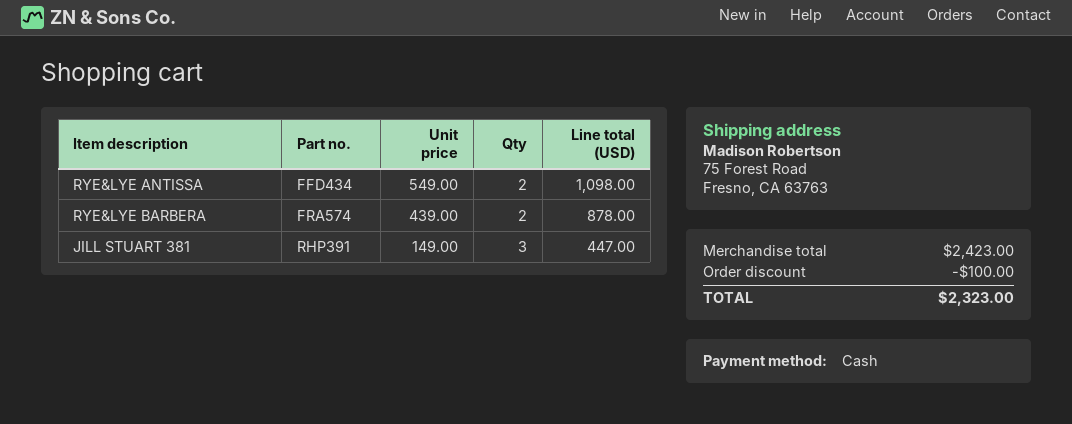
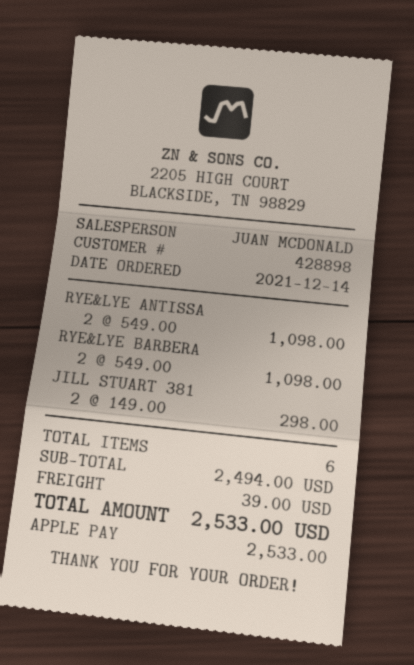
payment method: cash -> Apple Pay
RYE&LYE BARBERA: 2 x 439.00 = 878.00 -> 2 x 549.00 = 1098.00
JILL STUART 381: 3 x 149.00 = 447.00 -> 2 x 149.00 = 298.00
subtotal: 2423.00 -> 2494.00
discount: 100.00 -> none
shipping: none -> 39.00
total: 2323.00 -> 2533.00

